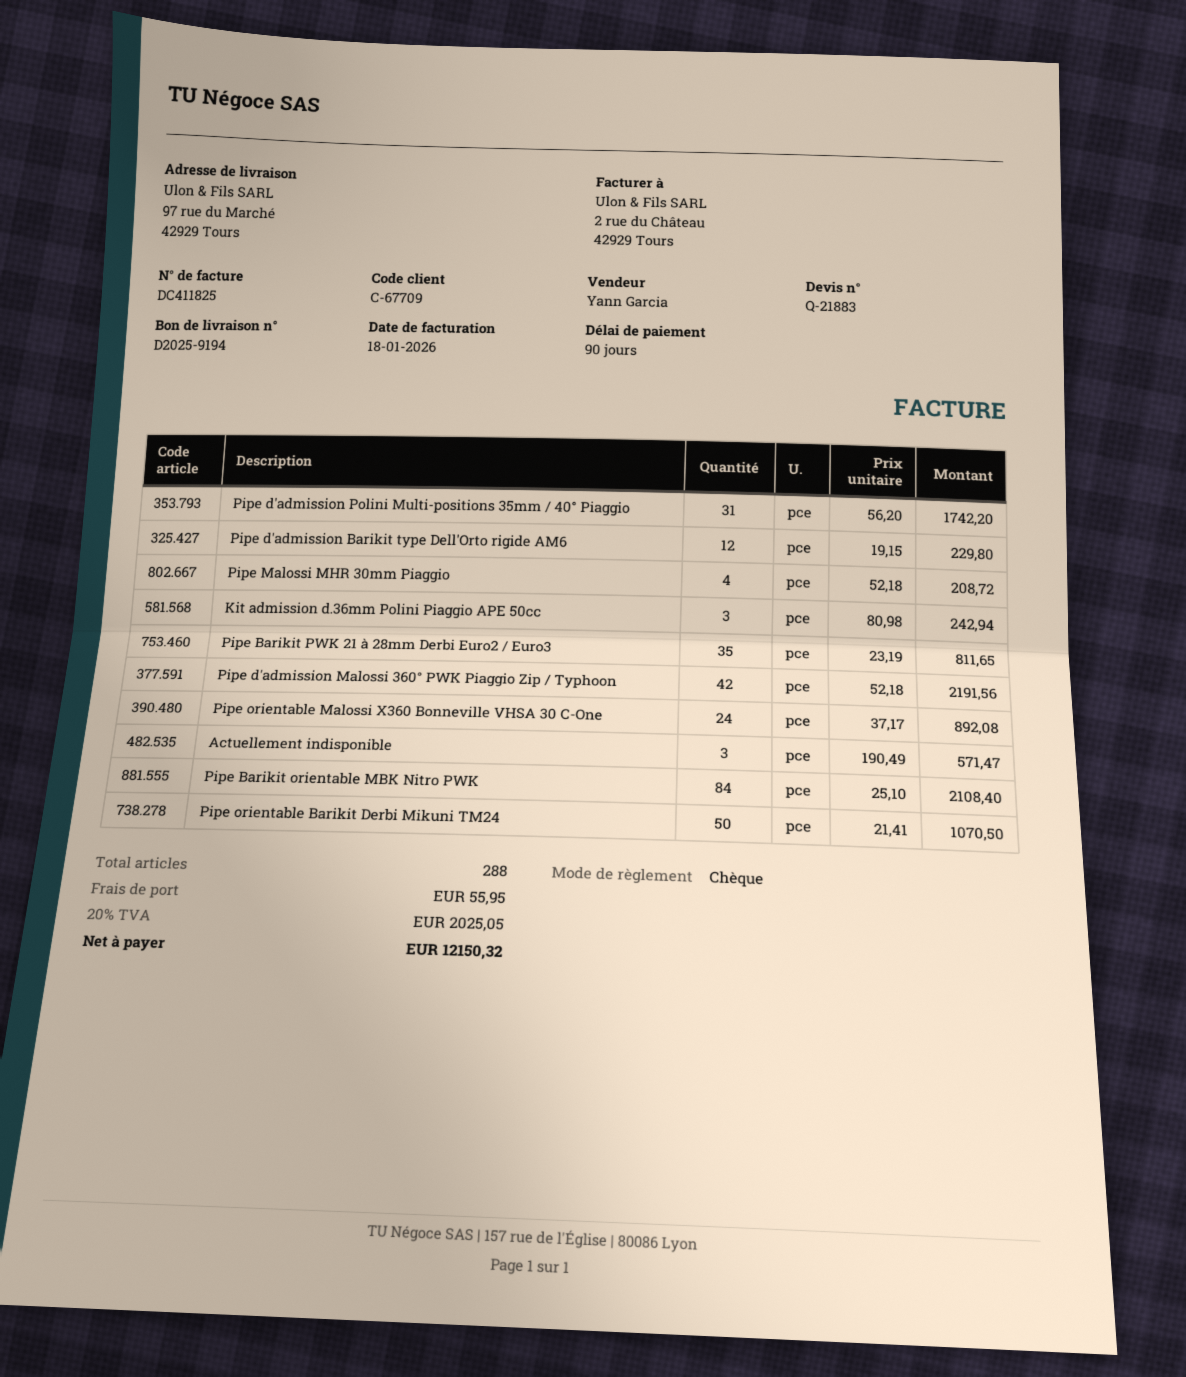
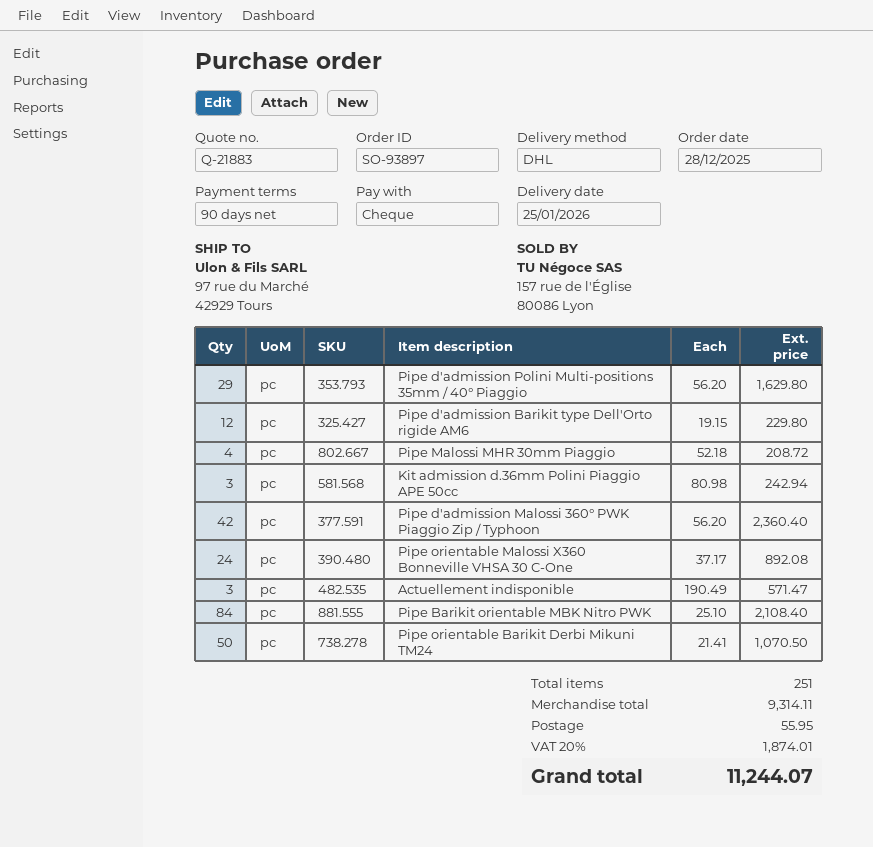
Pipe d'admission Polini Multi-positions 35mm / 40° Piaggio: 31 x 56.20 = 1742.20 -> 29 x 56.20 = 1629.80
Pipe Barikit PWK 21 à 28mm Derbi Euro2 / Euro3: 35 x 23.19 = 811.65 -> none
Pipe d'admission Malossi 360° PWK Piaggio Zip / Typhoon: 42 x 52.18 = 2191.56 -> 42 x 56.20 = 2360.40
total quantity: 288 -> 251
tax: 20% = 2025.05 -> 20% = 1874.01
total: 12150.32 -> 11244.07

